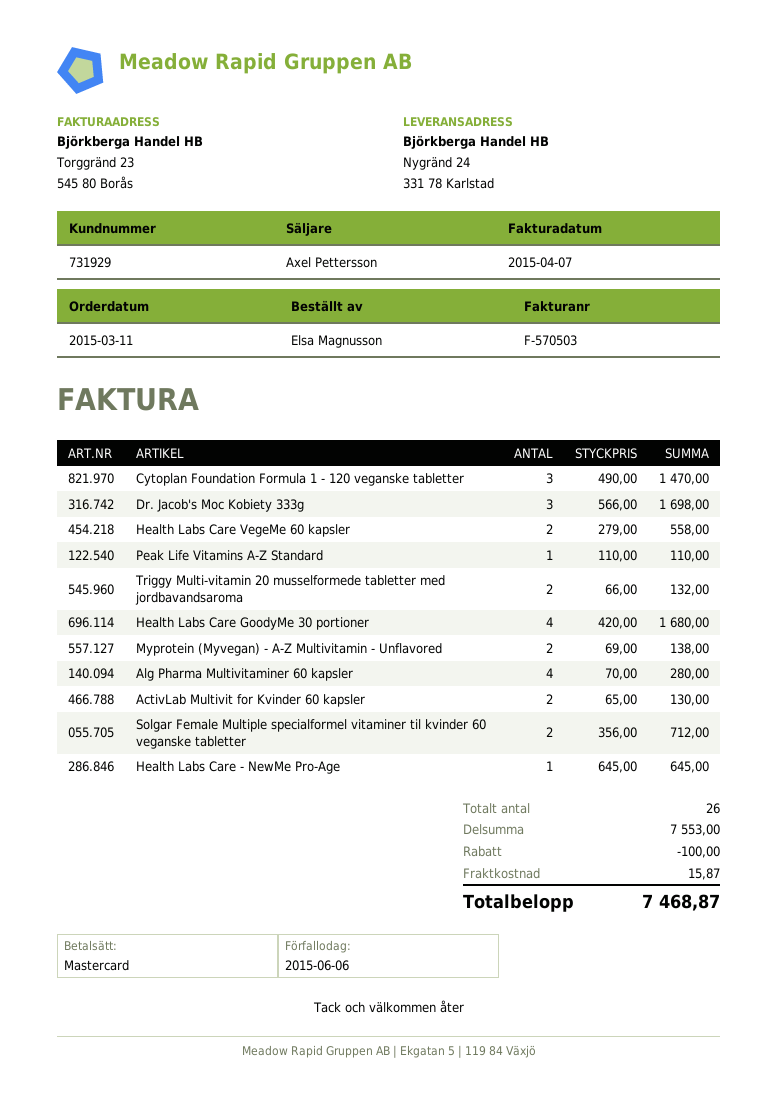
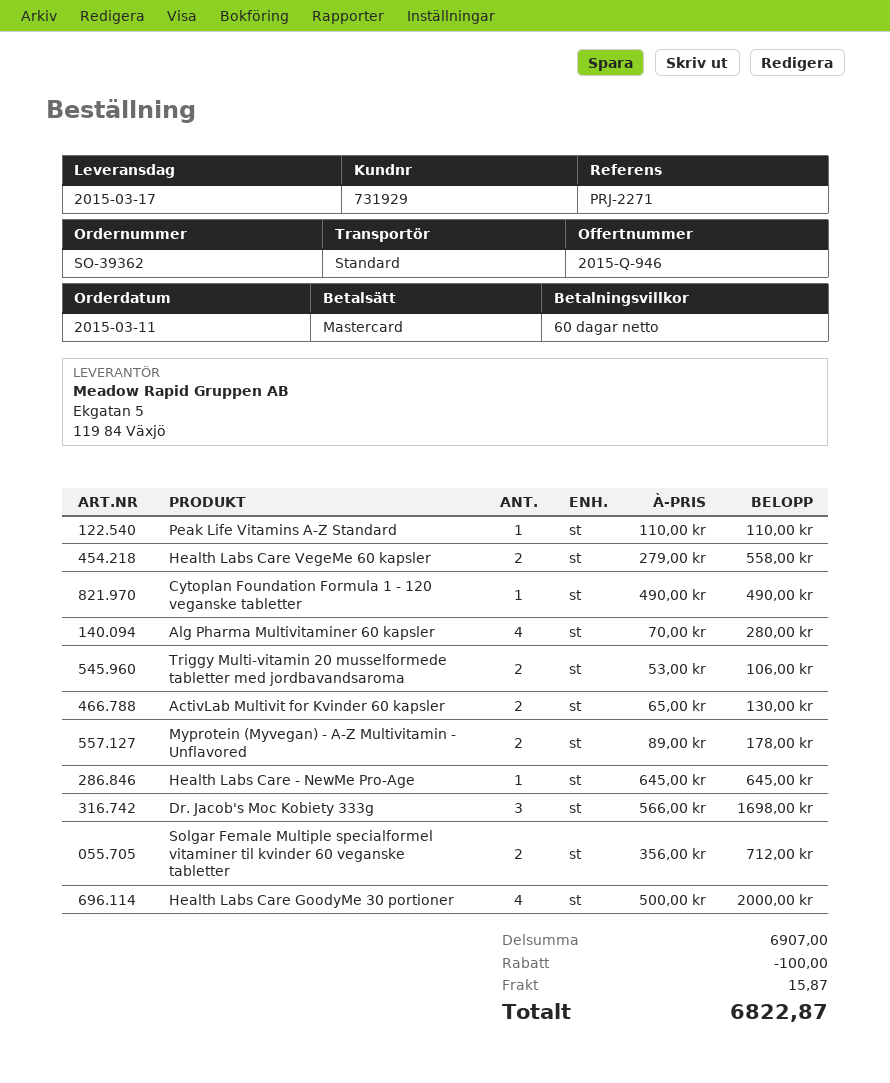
Cytoplan Foundation Formula 1 - 120 veganske tabletter: 3 x 490.00 = 1470.00 -> 1 x 490.00 = 490.00
Triggy Multi-vitamin 20 musselformede tabletter med jordbavandsaroma: 2 x 66.00 = 132.00 -> 2 x 53.00 = 106.00
Health Labs Care GoodyMe 30 portioner: 4 x 420.00 = 1680.00 -> 4 x 500.00 = 2000.00
Myprotein (Myvegan) - A-Z Multivitamin - Unflavored: 2 x 69.00 = 138.00 -> 2 x 89.00 = 178.00
subtotal: 7553.00 -> 6907.00
total: 7468.87 -> 6822.87

